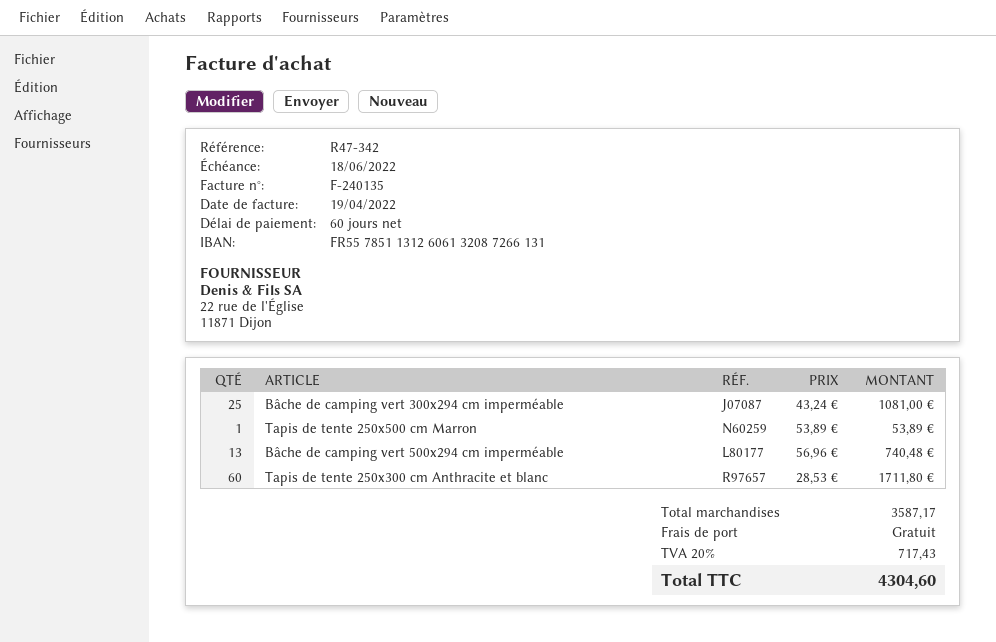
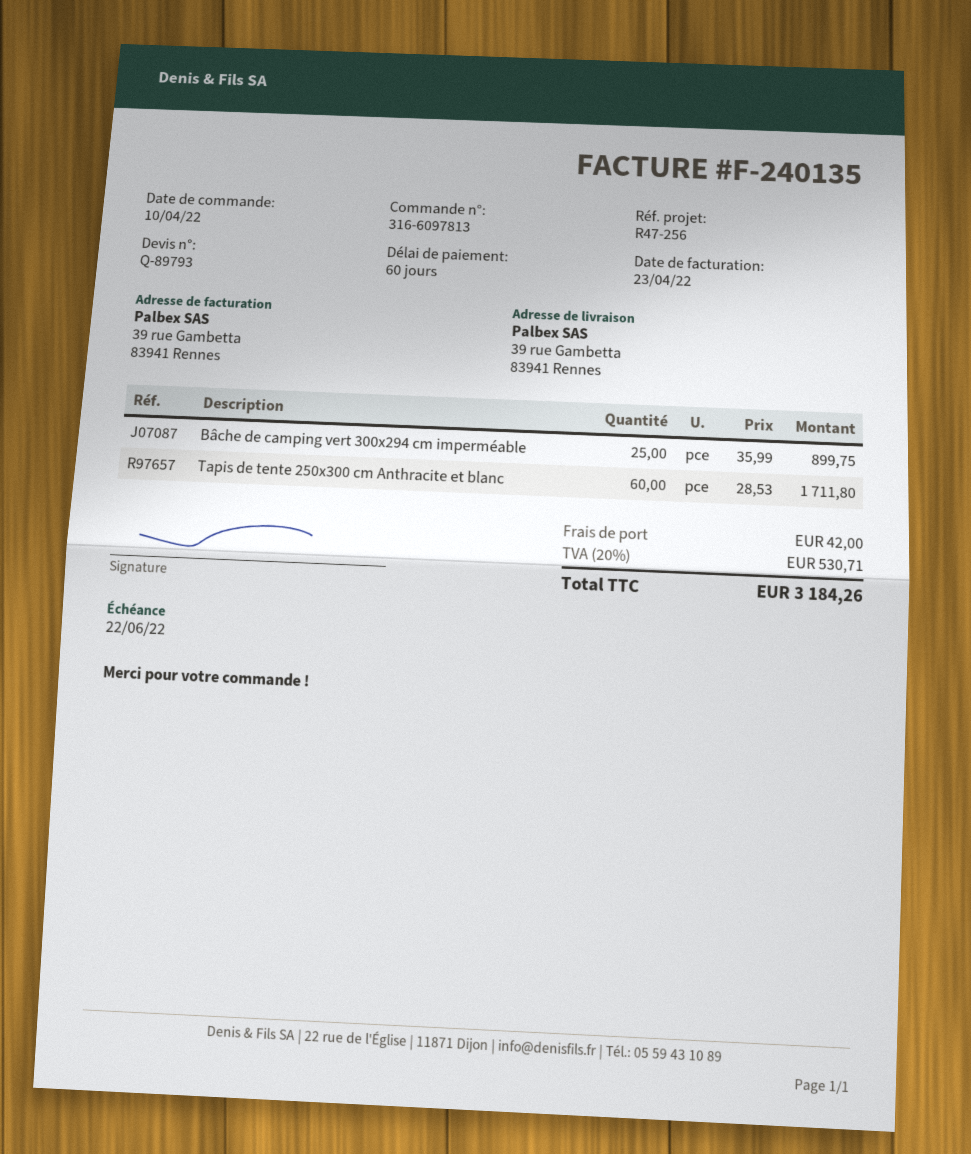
invoice date: 2022-04-19 -> 2022-04-23
due date: 2022-06-18 -> 2022-06-22
reference: R47-342 -> R47-256
Bâche de camping vert 300x294 cm imperméable: 25 x 43.24 = 1081.00 -> 25 x 35.99 = 899.75
Tapis de tente 250x500 cm Marron: 1 x 53.89 = 53.89 -> none
Bâche de camping vert 500x294 cm imperméable: 13 x 56.96 = 740.48 -> none
shipping: 0.00 -> 42.00
tax: 20% = 717.43 -> 20% = 530.71
total: 4304.60 -> 3184.26

